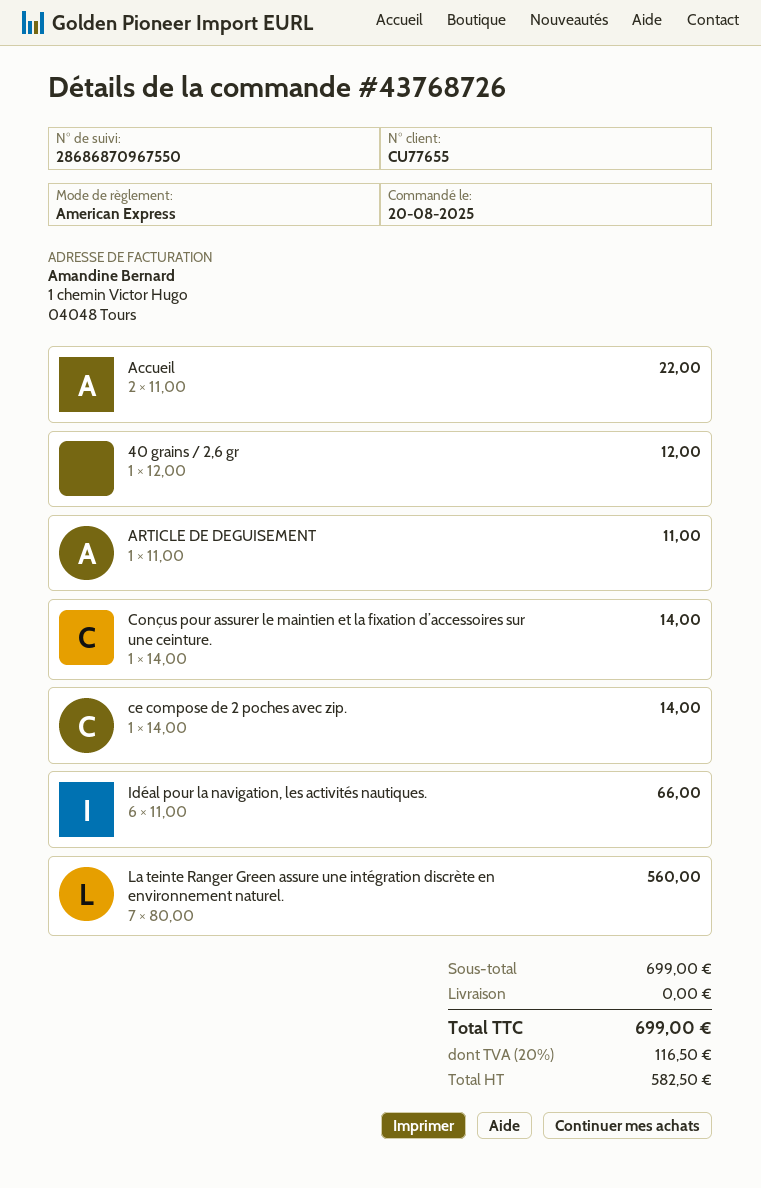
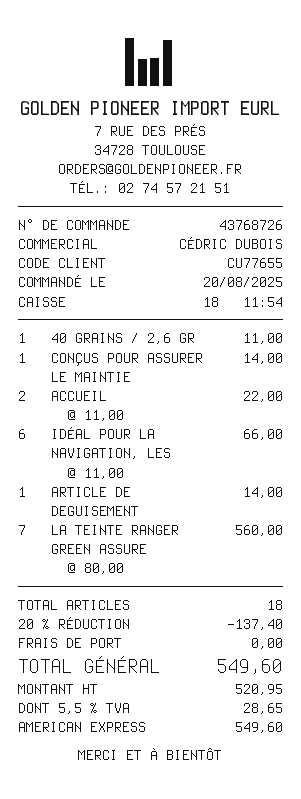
40 grains / 2,6 gr: 1 x 12.00 = 12.00 -> 1 x 11.00 = 11.00
ARTICLE DE DEGUISEMENT: 1 x 11.00 = 11.00 -> 1 x 14.00 = 14.00
ce compose de 2 poches avec zip.: 1 x 14.00 = 14.00 -> none
discount: none -> 20% = 137.40
net: 582.50 -> 520.95
tax: 20% = 116.50 -> 5.5% = 28.65
total: 699.00 -> 549.60

